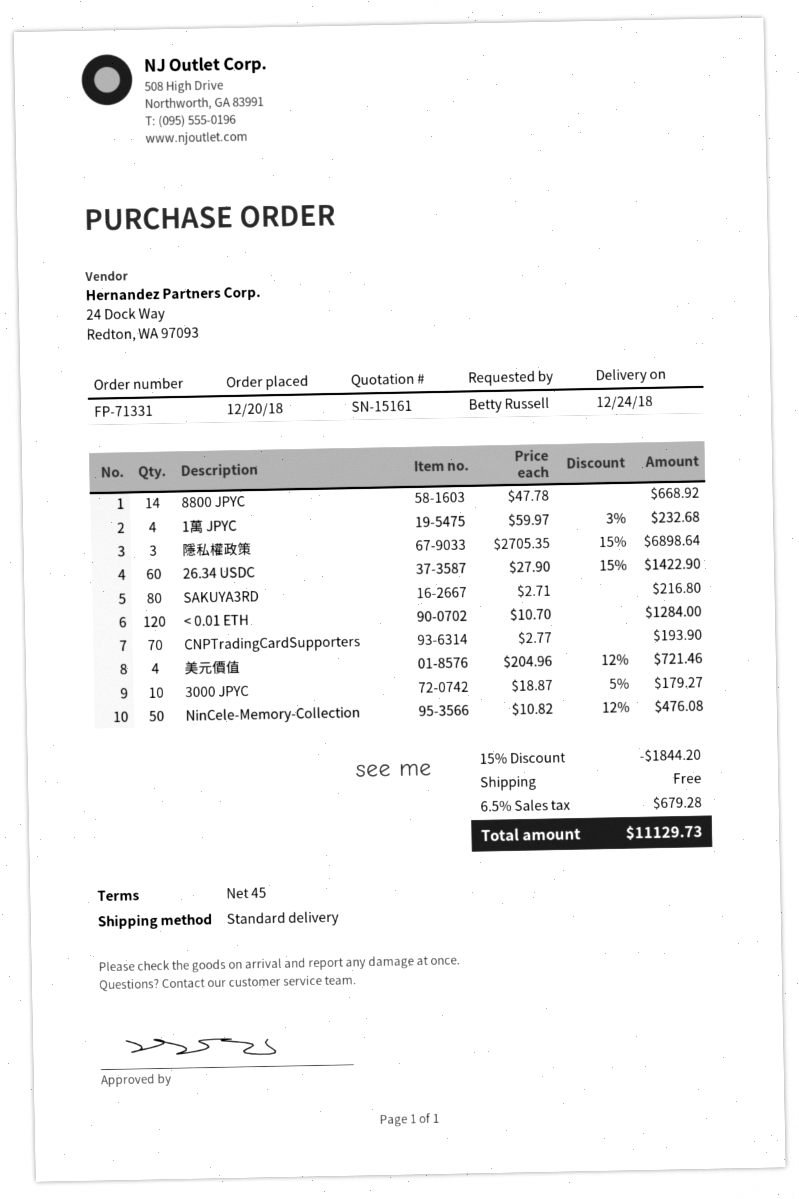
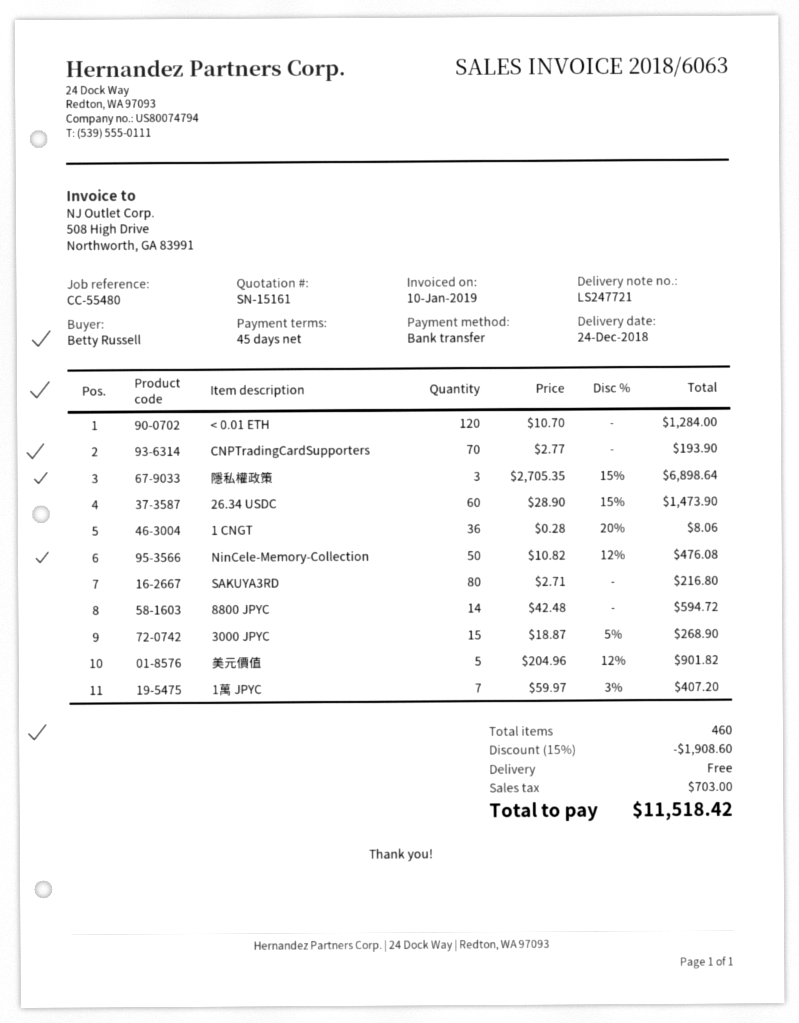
8800 JPYC: 14 x 47.78 = 668.92 -> 14 x 42.48 = 594.72
1萬 JPYC: 4 x 59.97 - 3% = 232.68 -> 7 x 59.97 - 3% = 407.20
26.34 USDC: 60 x 27.90 - 15% = 1422.90 -> 60 x 28.90 - 15% = 1473.90
美元價值: 4 x 204.96 - 12% = 721.46 -> 5 x 204.96 - 12% = 901.82
3000 JPYC: 10 x 18.87 - 5% = 179.27 -> 15 x 18.87 - 5% = 268.90
1 CNGT: none -> 36 x 0.28 - 20% = 8.06
discount: 15% = 1844.20 -> 15% = 1908.60
tax: 679.28 -> 703.00
total: 11129.73 -> 11518.42

